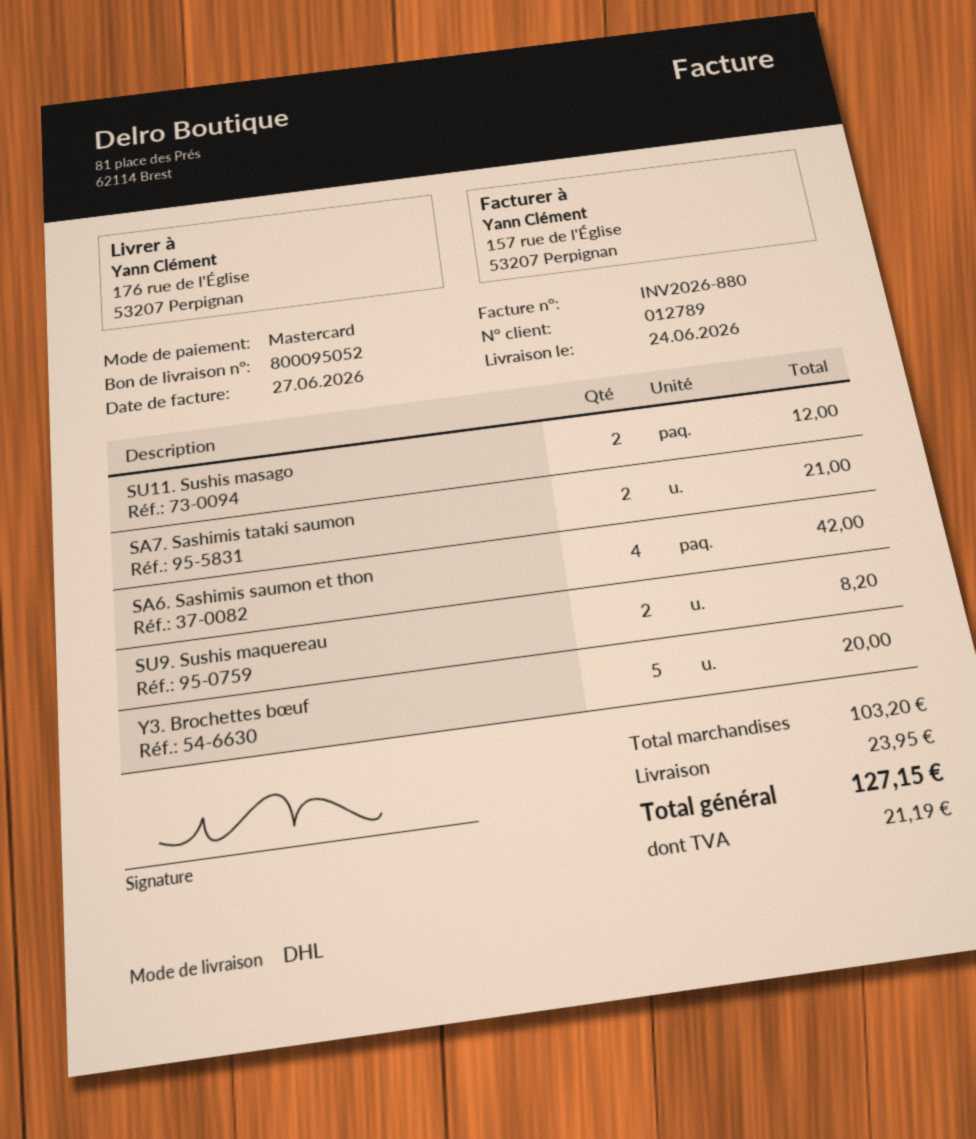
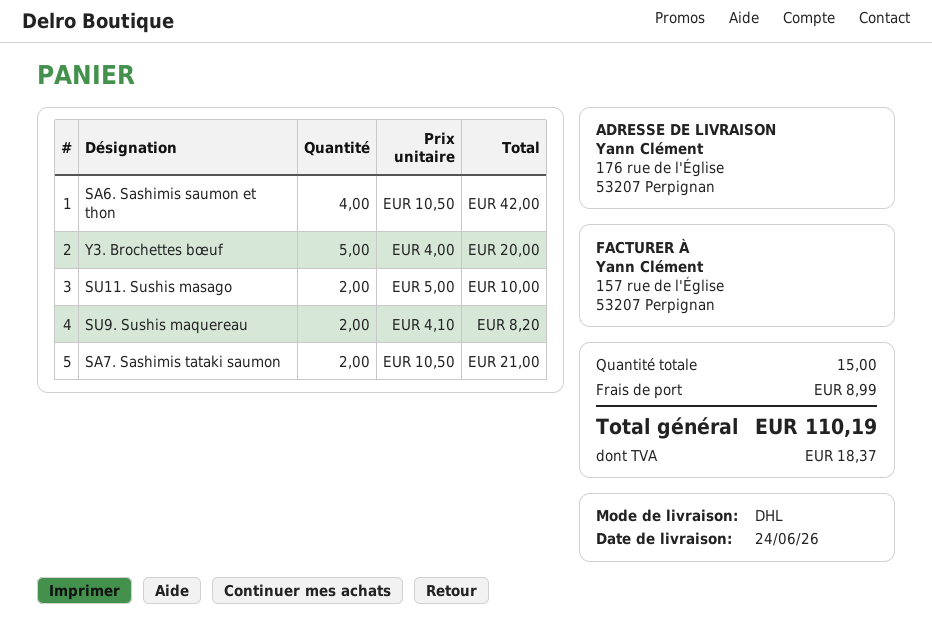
SU11. Sushis masago: 2 for 12.00 -> 2 for 10.00
shipping: 23.95 -> 8.99
tax: 21.19 -> 18.37
total: 127.15 -> 110.19

